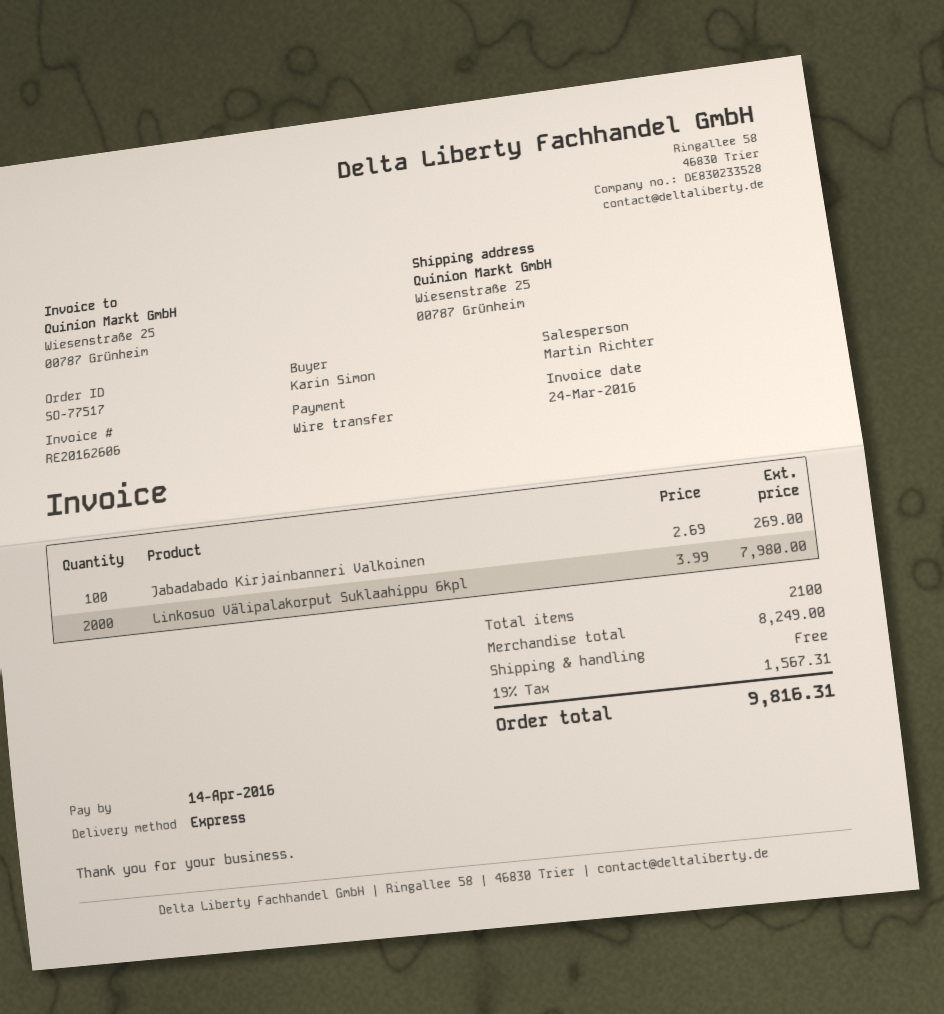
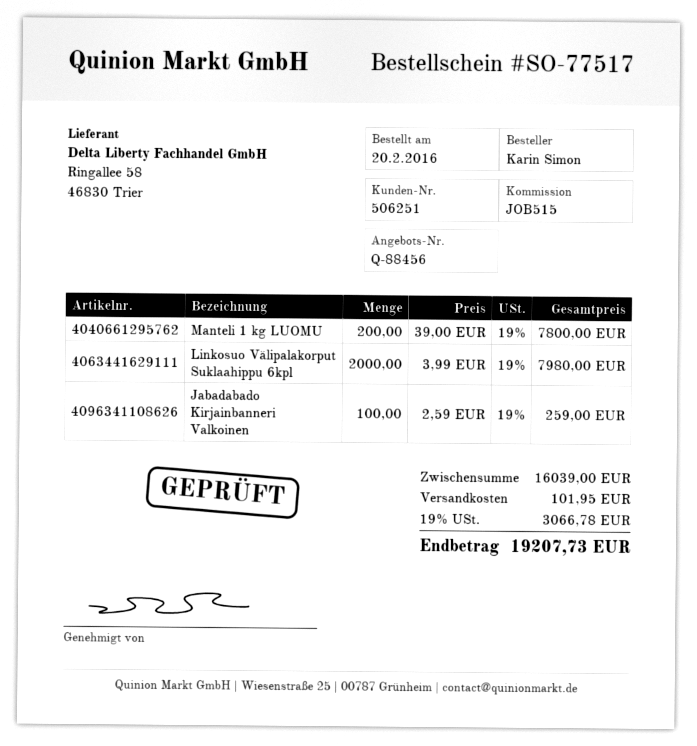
Jabadabado Kirjainbanneri Valkoinen: 100 x 2.69 = 269.00 -> 100 x 2.59 = 259.00
Manteli 1 kg LUOMU: none -> 200 x 39.00 = 7800.00
subtotal: 8249.00 -> 16039.00
shipping: 0.00 -> 101.95
tax: 19% = 1567.31 -> 19% = 3066.78
total: 9816.31 -> 19207.73

